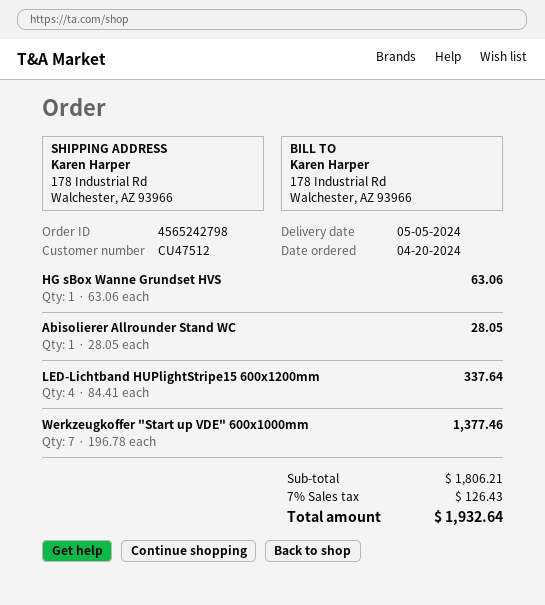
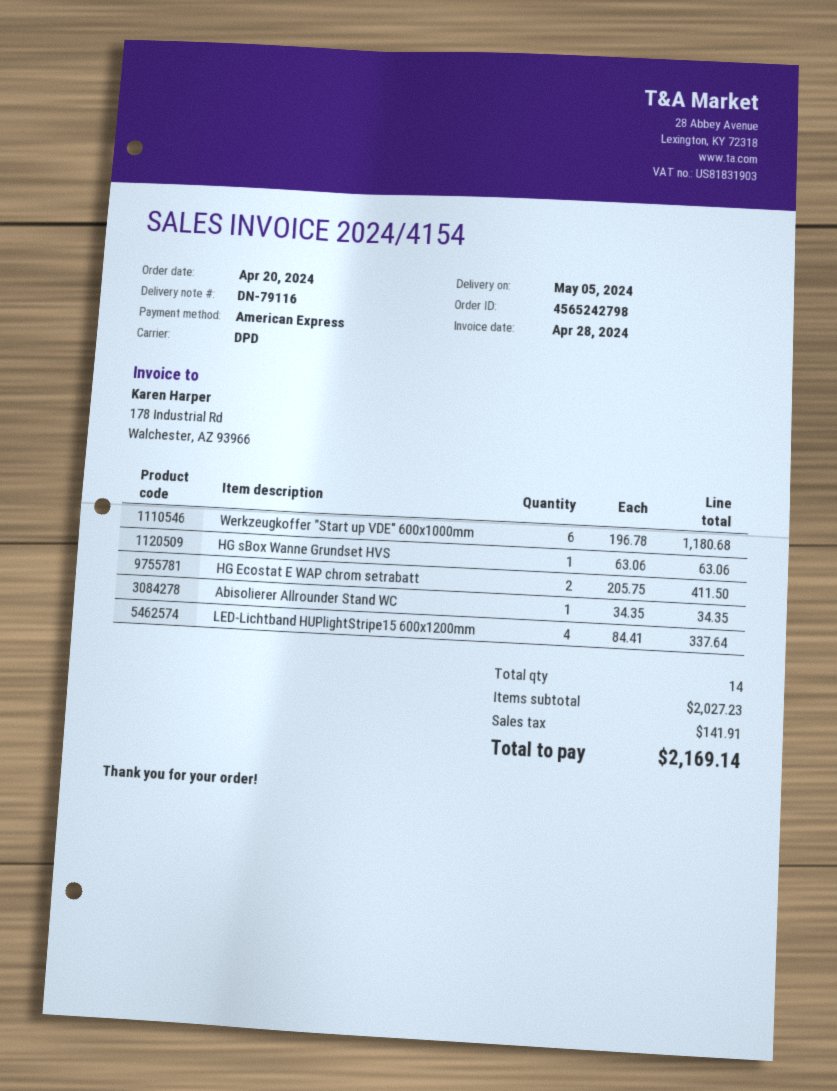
Abisolierer Allrounder Stand WC: 1 x 28.05 = 28.05 -> 1 x 34.35 = 34.35
Werkzeugkoffer "Start up VDE" 600x1000mm: 7 x 196.78 = 1377.46 -> 6 x 196.78 = 1180.68
HG Ecostat E WAP chrom setrabatt: none -> 2 x 205.75 = 411.50
subtotal: 1806.21 -> 2027.23
tax: 126.43 -> 141.91
total: 1932.64 -> 2169.14

